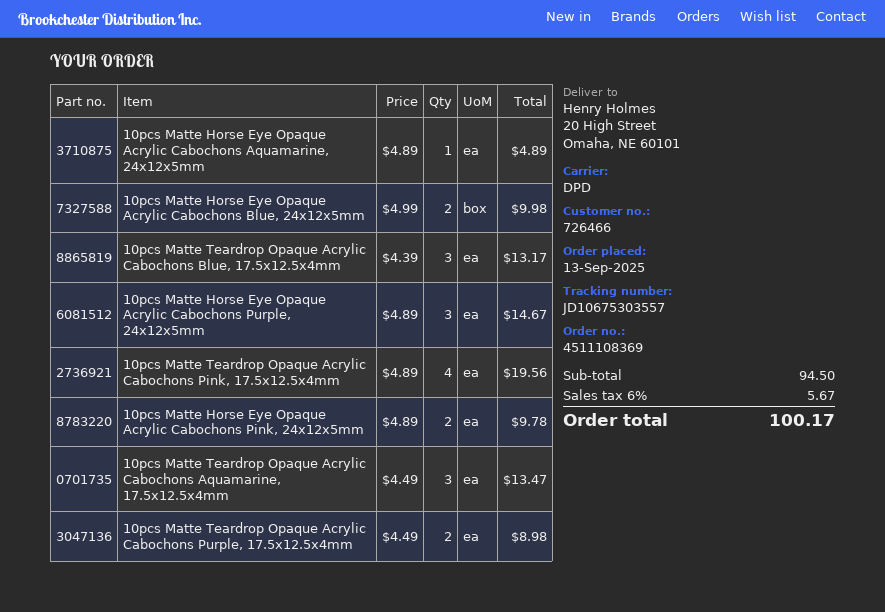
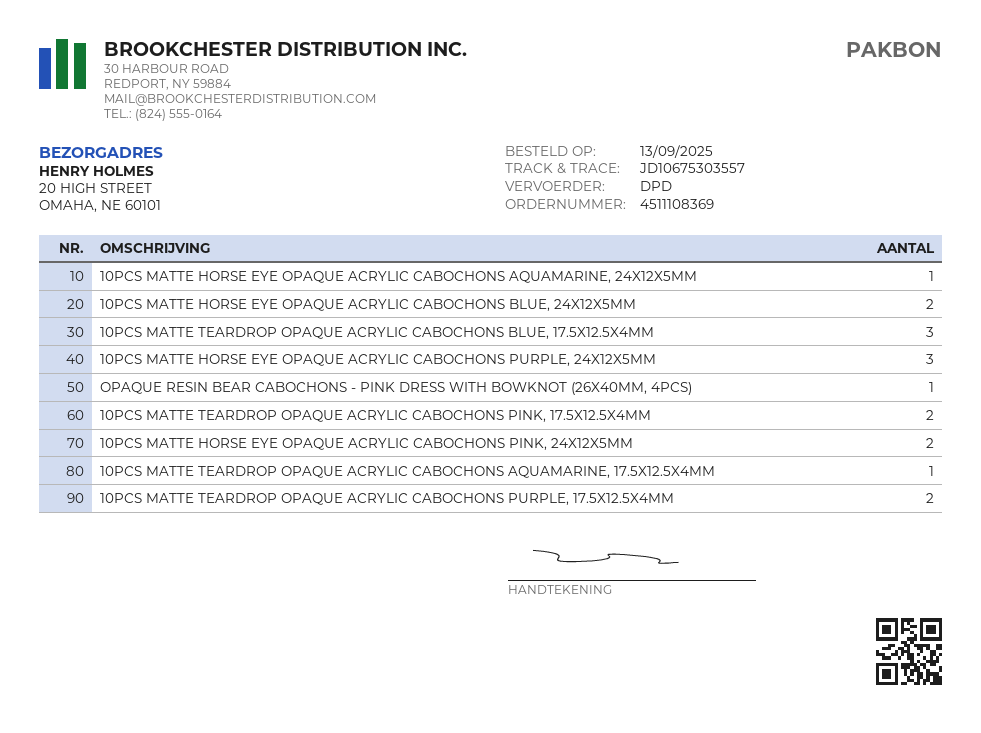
10pcs Matte Teardrop Opaque Acrylic Cabochons Pink, 17.5x12.5x4mm: 4 -> 2
10pcs Matte Teardrop Opaque Acrylic Cabochons Aquamarine, 17.5x12.5x4mm: 3 -> 1
OPAQUE RESIN BEAR CABOCHONS - PINK DRESS WITH BOWKNOT (26X40MM, 4PCS): none -> 1

